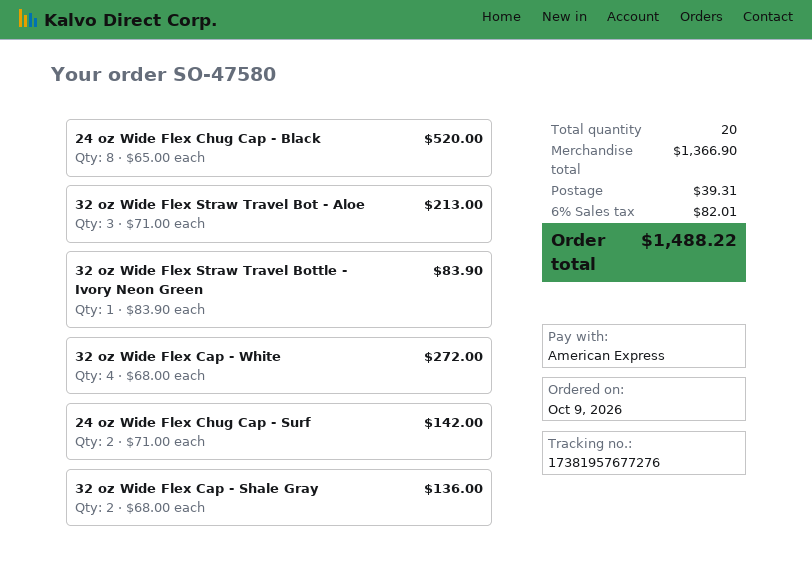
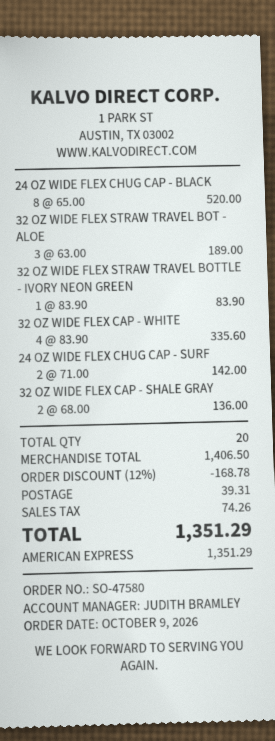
32 oz Wide Flex Straw Travel Bot - Aloe: 3 x 71.00 = 213.00 -> 3 x 63.00 = 189.00
32 oz Wide Flex Cap - White: 4 x 68.00 = 272.00 -> 4 x 83.90 = 335.60
subtotal: 1366.90 -> 1406.50
discount: none -> 12% = 168.78
tax: 82.01 -> 74.26
total: 1488.22 -> 1351.29

